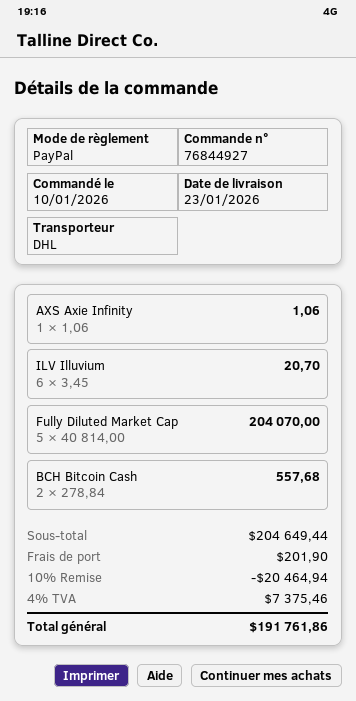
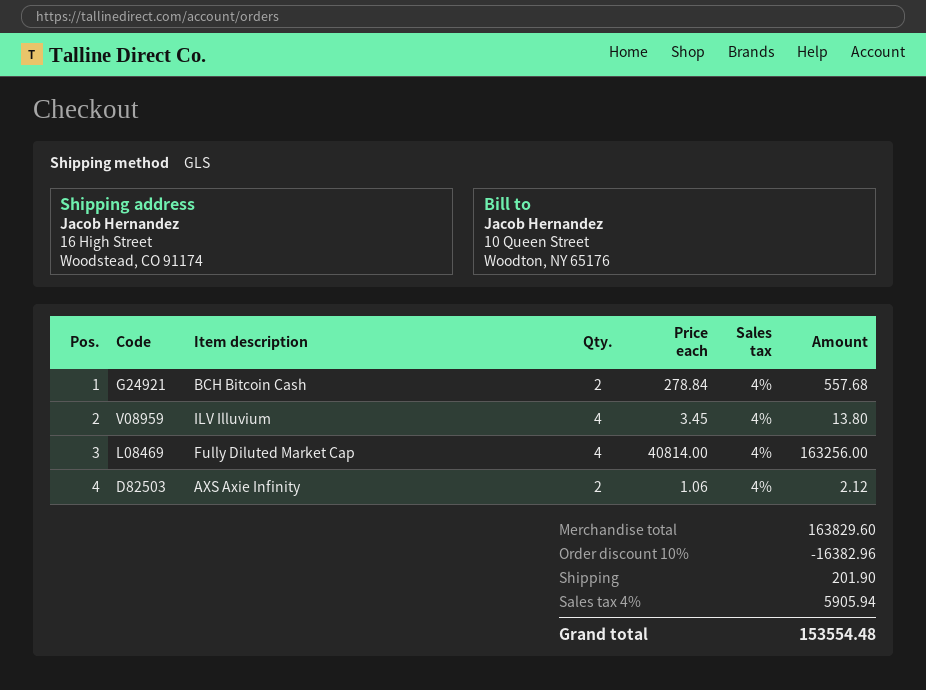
shipping method: DHL -> GLS
AXS Axie Infinity: 1 x 1.06 = 1.06 -> 2 x 1.06 = 2.12
ILV Illuvium: 6 x 3.45 = 20.70 -> 4 x 3.45 = 13.80
Fully Diluted Market Cap: 5 x 40814.00 = 204070.00 -> 4 x 40814.00 = 163256.00
subtotal: 204649.44 -> 163829.60
discount: 10% = 20464.94 -> 10% = 16382.96
tax: 4% = 7375.46 -> 4% = 5905.94
total: 191761.86 -> 153554.48

